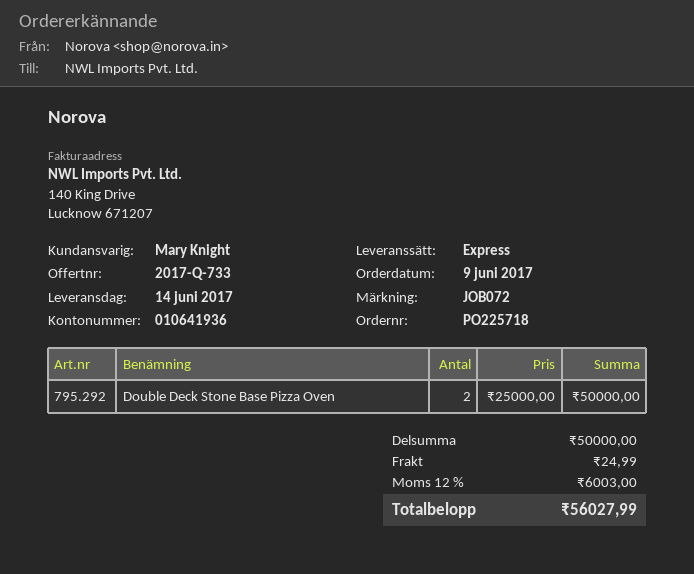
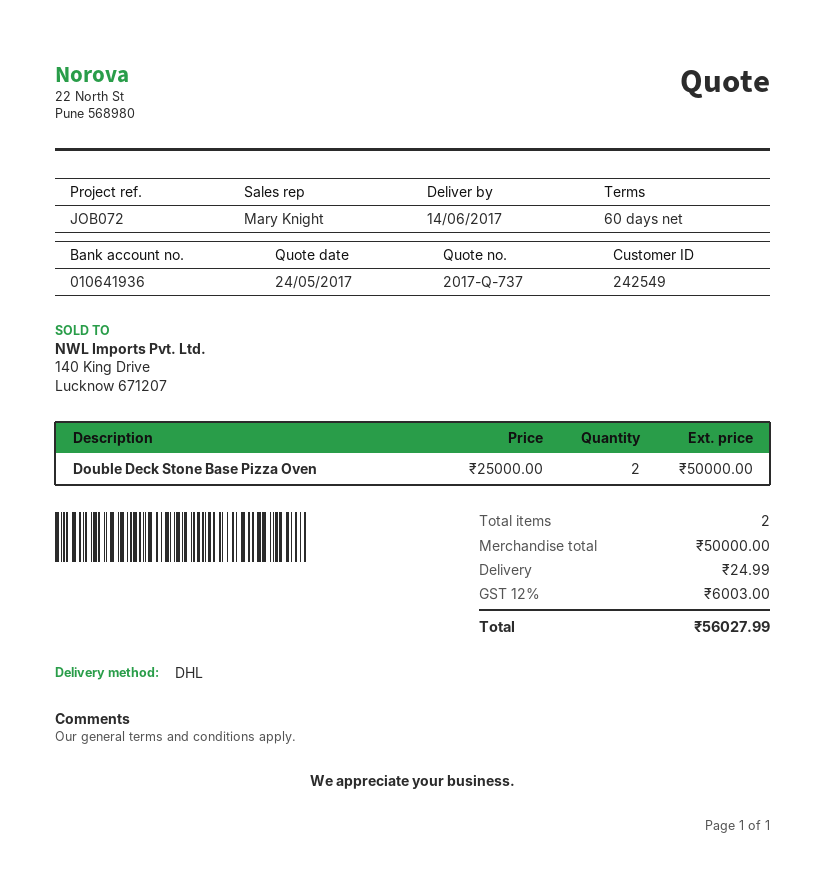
quote number: 2017-Q-733 -> 2017-Q-737
shipping method: express -> DHL

